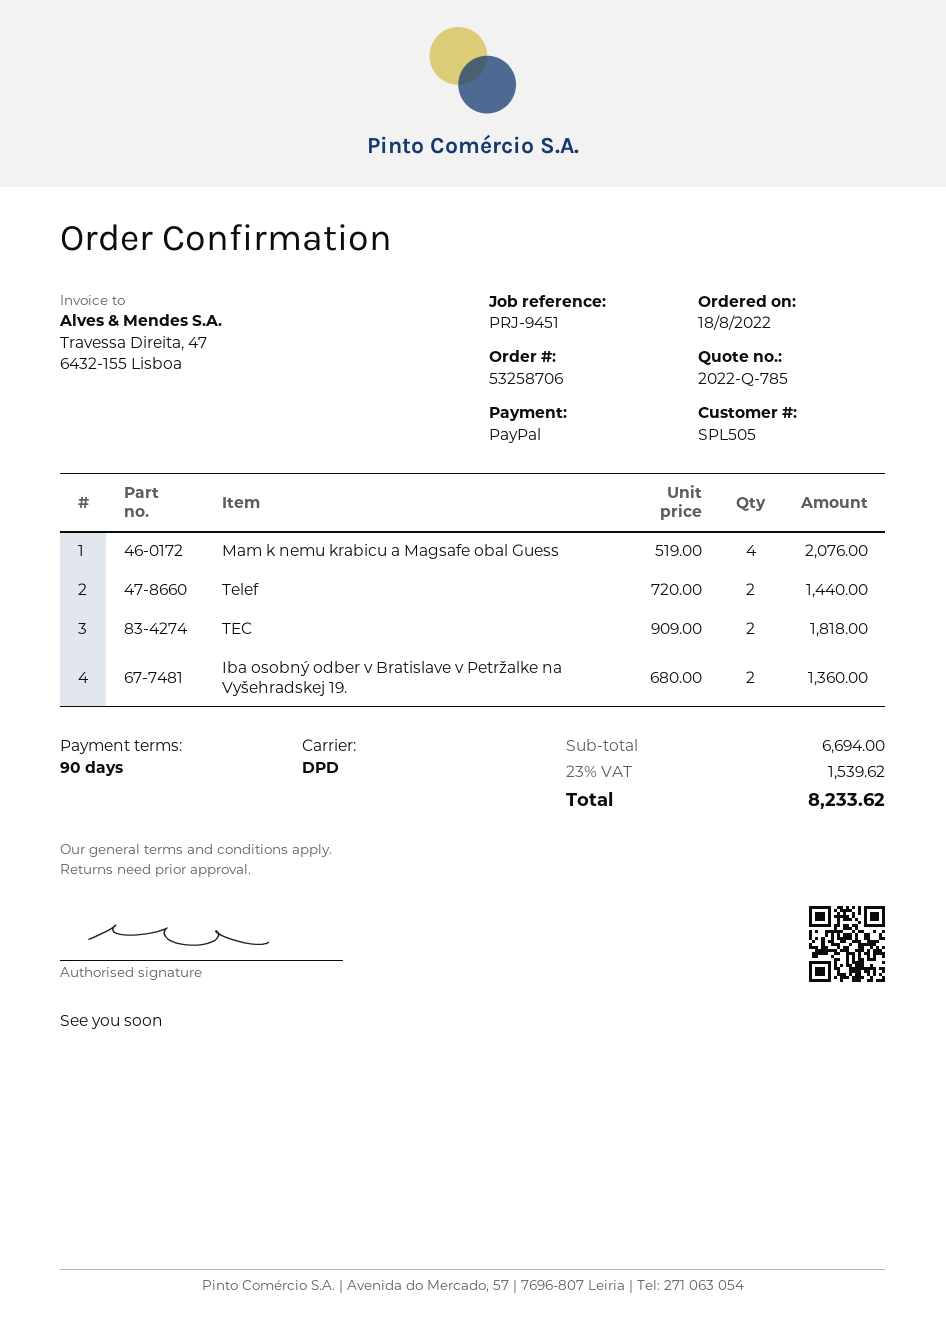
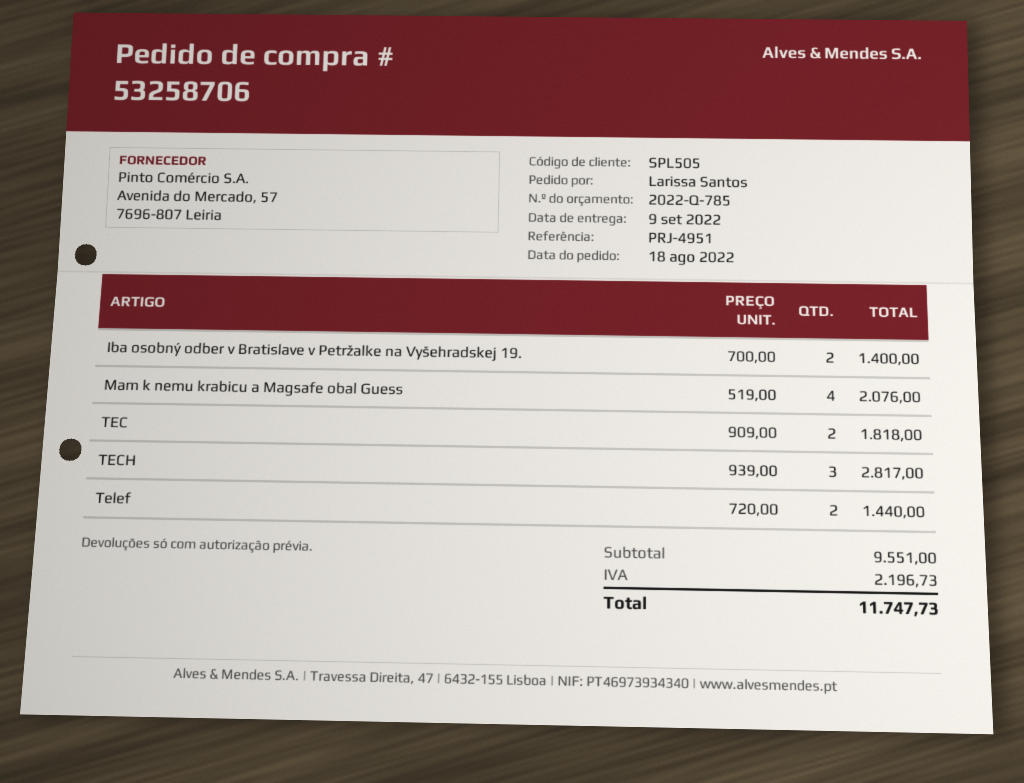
reference: PRJ-9451 -> PRJ-4951
Iba osobný odber v Bratislave v Petržalke na Vyšehradskej 19.: 2 x 680.00 = 1360.00 -> 2 x 700.00 = 1400.00
TECH: none -> 3 x 939.00 = 2817.00
subtotal: 6694.00 -> 9551.00
tax: 1539.62 -> 2196.73
total: 8233.62 -> 11747.73

